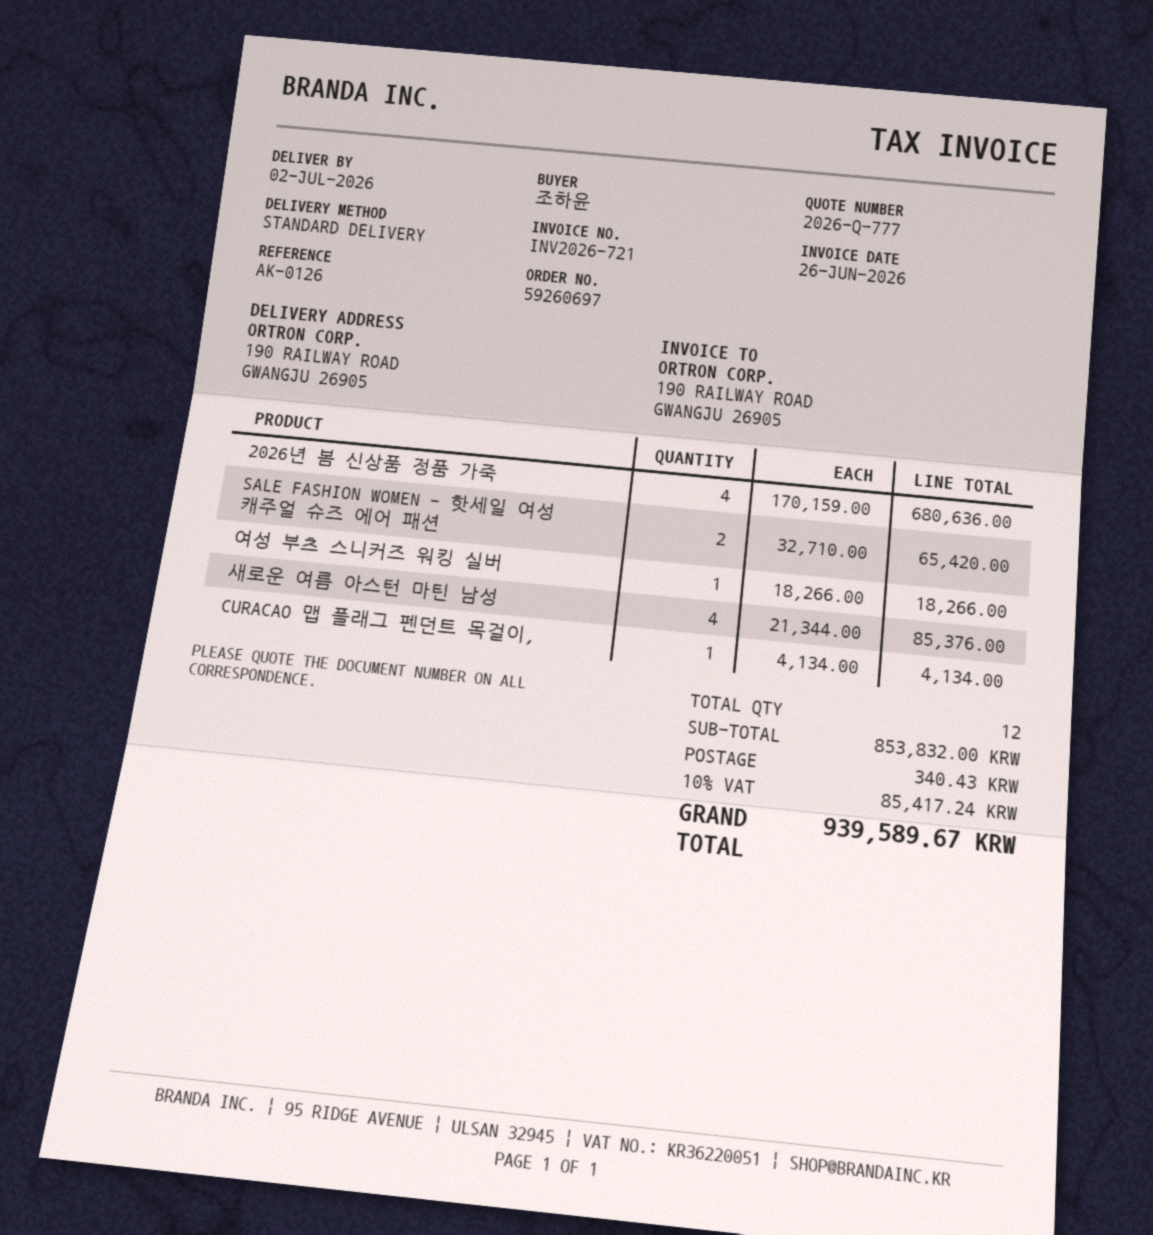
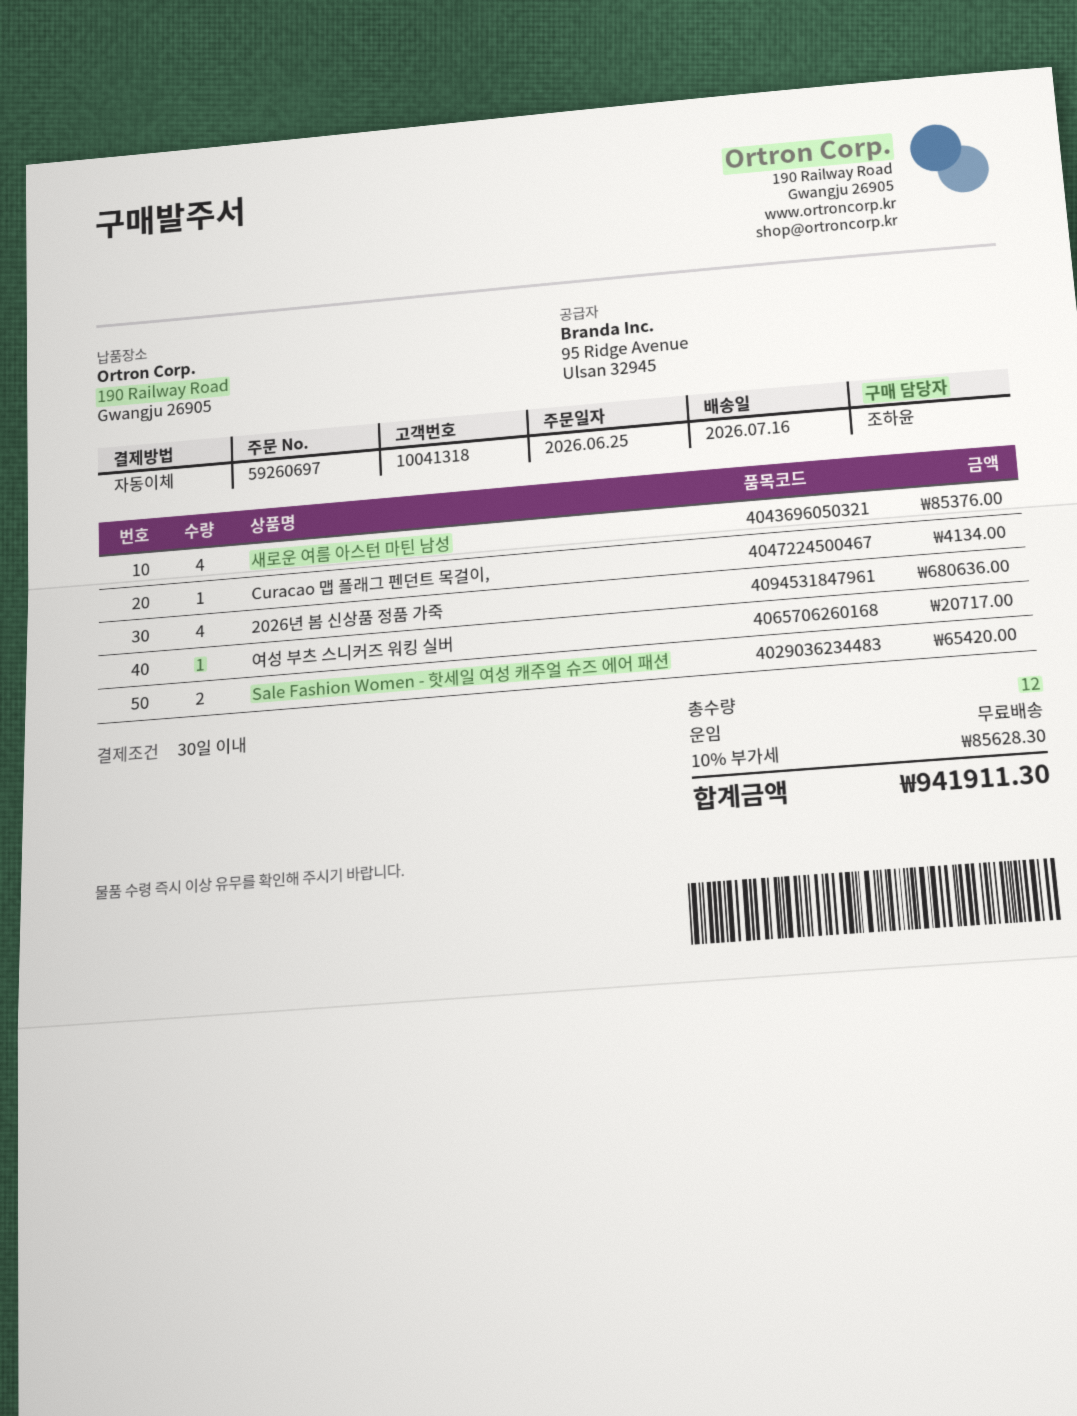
delivery date: 2026-07-02 -> 2026-07-16
여성 부츠 스니커즈 워킹 실버: 1 for 18266.00 -> 1 for 20717.00
shipping: 340.43 -> 0.00
tax: 10% = 85417.24 -> 10% = 85628.30
total: 939589.67 -> 941911.30

